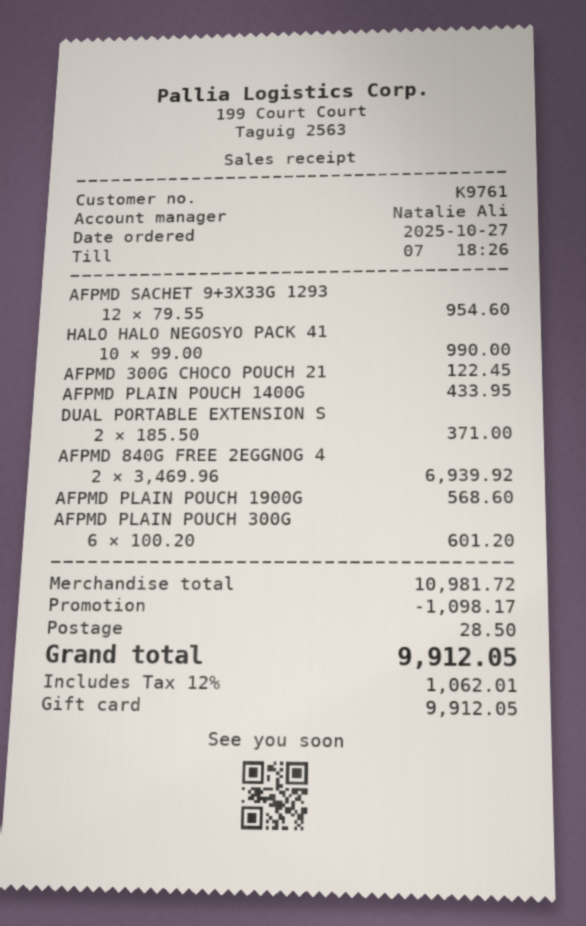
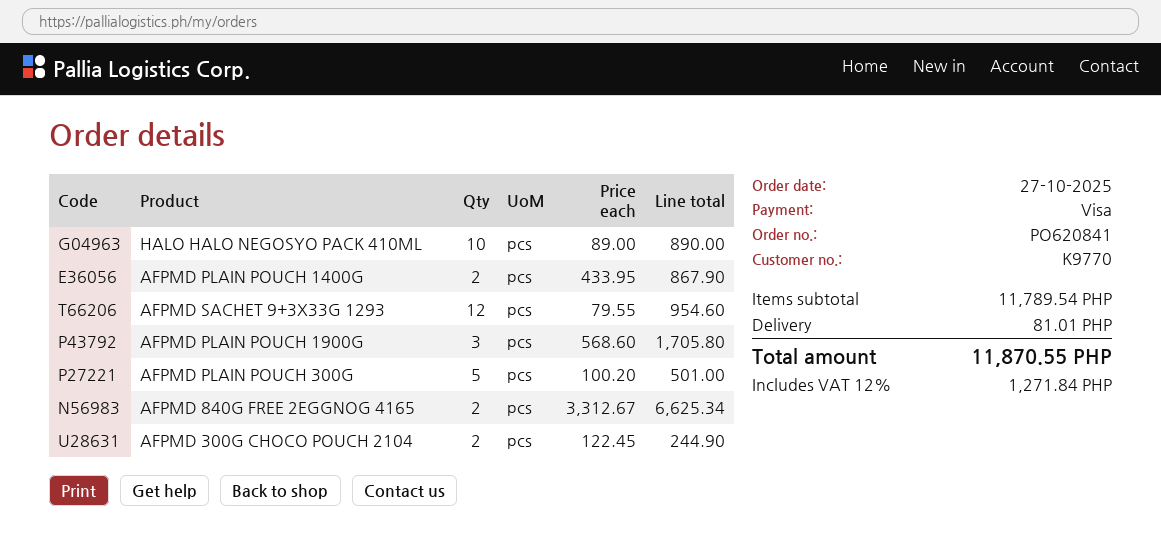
customer number: K9761 -> K9770
payment method: gift card -> Visa
HALO HALO NEGOSYO PACK 41: 10 x 99.00 = 990.00 -> 10 x 89.00 = 890.00
AFPMD 300G CHOCO POUCH 21: 1 x 122.45 = 122.45 -> 2 x 122.45 = 244.90
AFPMD PLAIN POUCH 1400G: 1 x 433.95 = 433.95 -> 2 x 433.95 = 867.90
DUAL PORTABLE EXTENSION S: 2 x 185.50 = 371.00 -> none
AFPMD 840G FREE 2EGGNOG 4: 2 x 3469.96 = 6939.92 -> 2 x 3312.67 = 6625.34
AFPMD PLAIN POUCH 1900G: 1 x 568.60 = 568.60 -> 3 x 568.60 = 1705.80
AFPMD PLAIN POUCH 300G: 6 x 100.20 = 601.20 -> 5 x 100.20 = 501.00
subtotal: 10981.72 -> 11789.54
discount: 1098.17 -> none
shipping: 28.50 -> 81.01
tax: 12% = 1062.01 -> 12% = 1271.84
total: 9912.05 -> 11870.55

